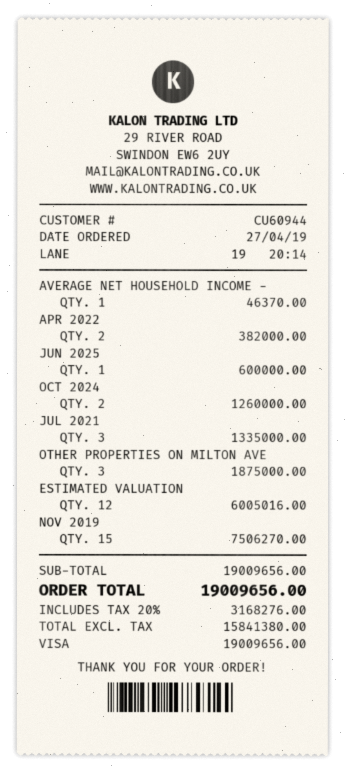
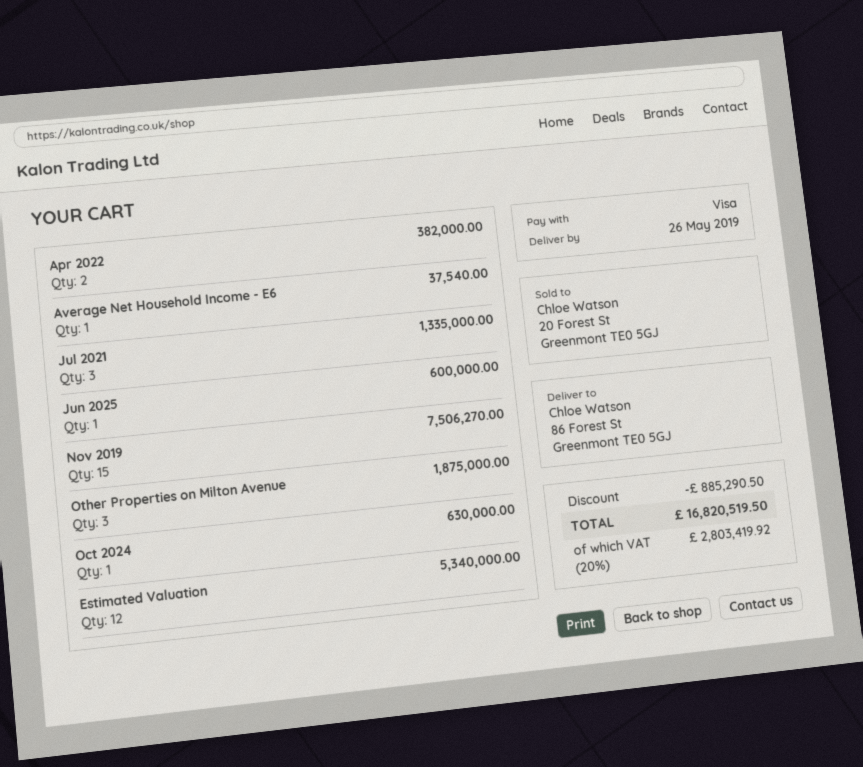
AVERAGE NET HOUSEHOLD INCOME -: 1 for 46370.00 -> 1 for 37540.00
OCT 2024: 2 for 1260000.00 -> 1 for 630000.00
ESTIMATED VALUATION: 12 for 6005016.00 -> 12 for 5340000.00
discount: none -> 885290.50
tax: 20% = 3168276.00 -> 20% = 2803419.92
total: 19009656.00 -> 16820519.50

